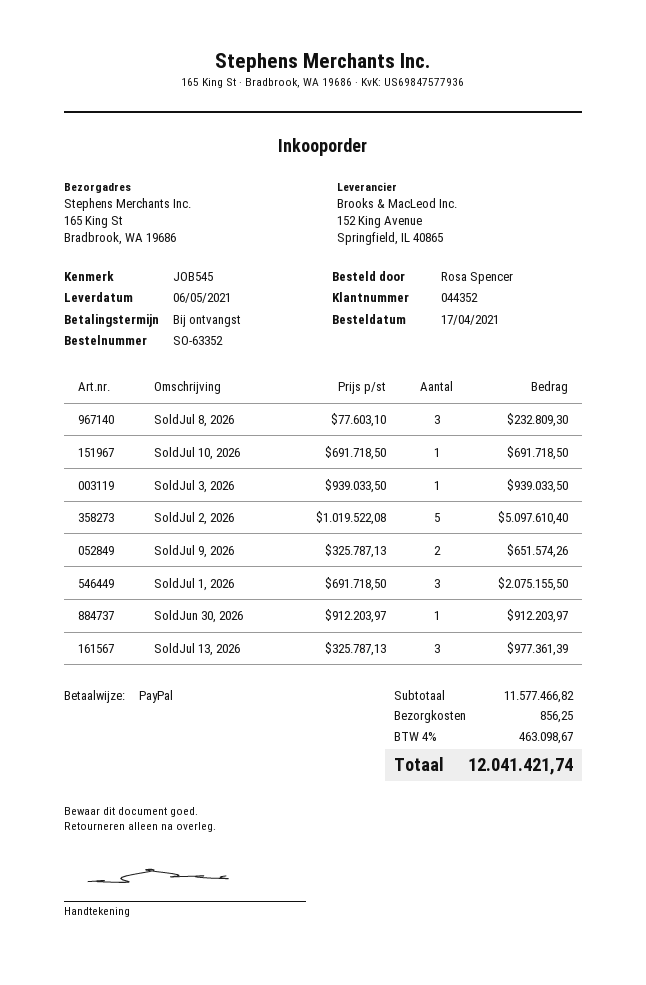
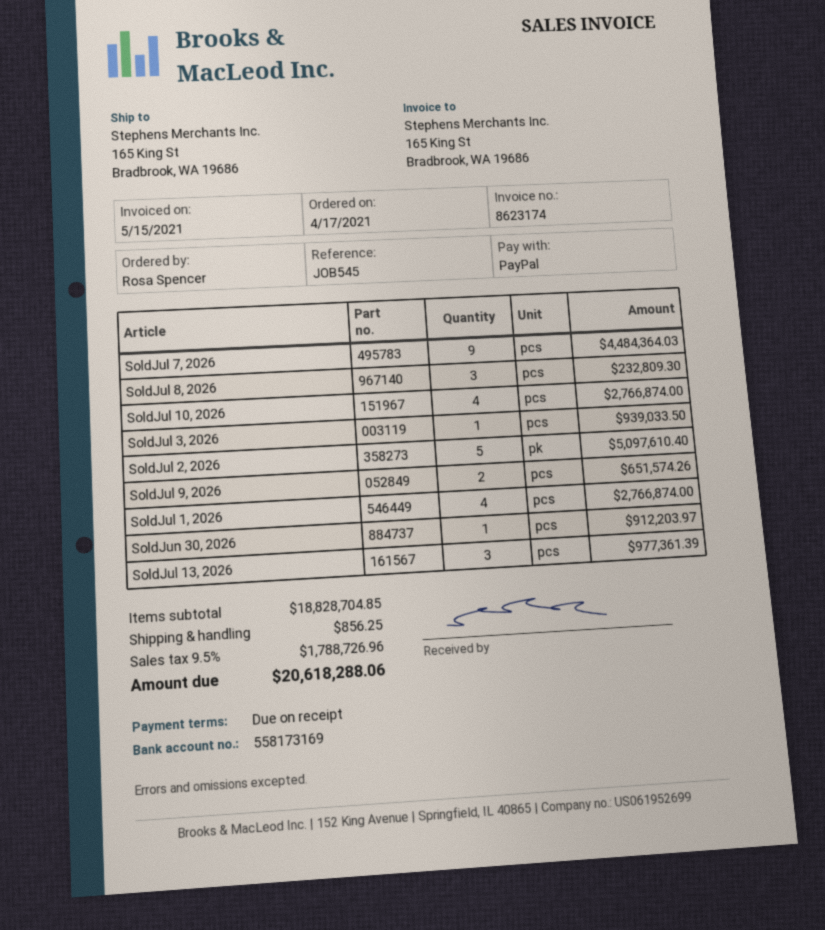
SoldJul 10, 2026: 1 for 691718.50 -> 4 for 2766874.00
SoldJul 1, 2026: 3 for 2075155.50 -> 4 for 2766874.00
SoldJul 7, 2026: none -> 9 for 4484364.03
subtotal: 11577466.82 -> 18828704.85
tax: 4% = 463098.67 -> 9.5% = 1788726.96
total: 12041421.74 -> 20618288.06

